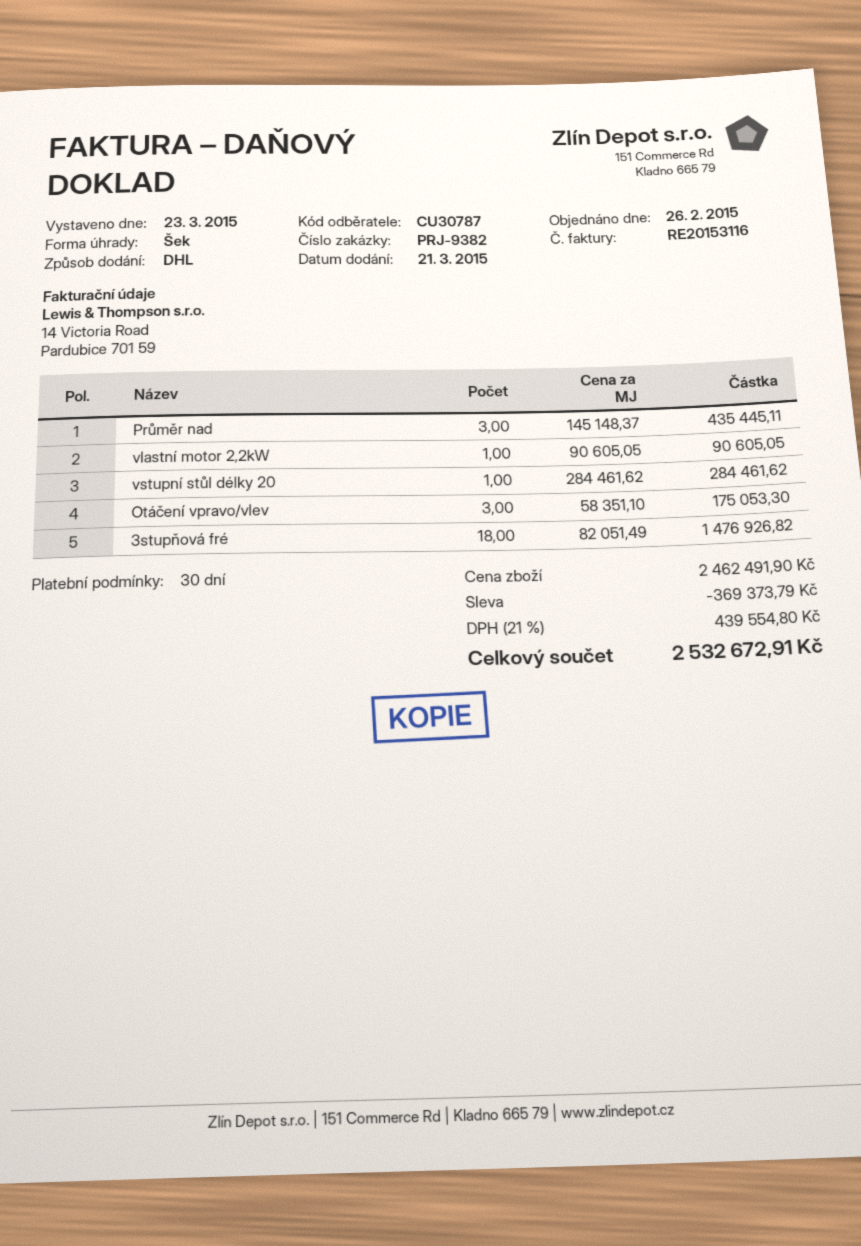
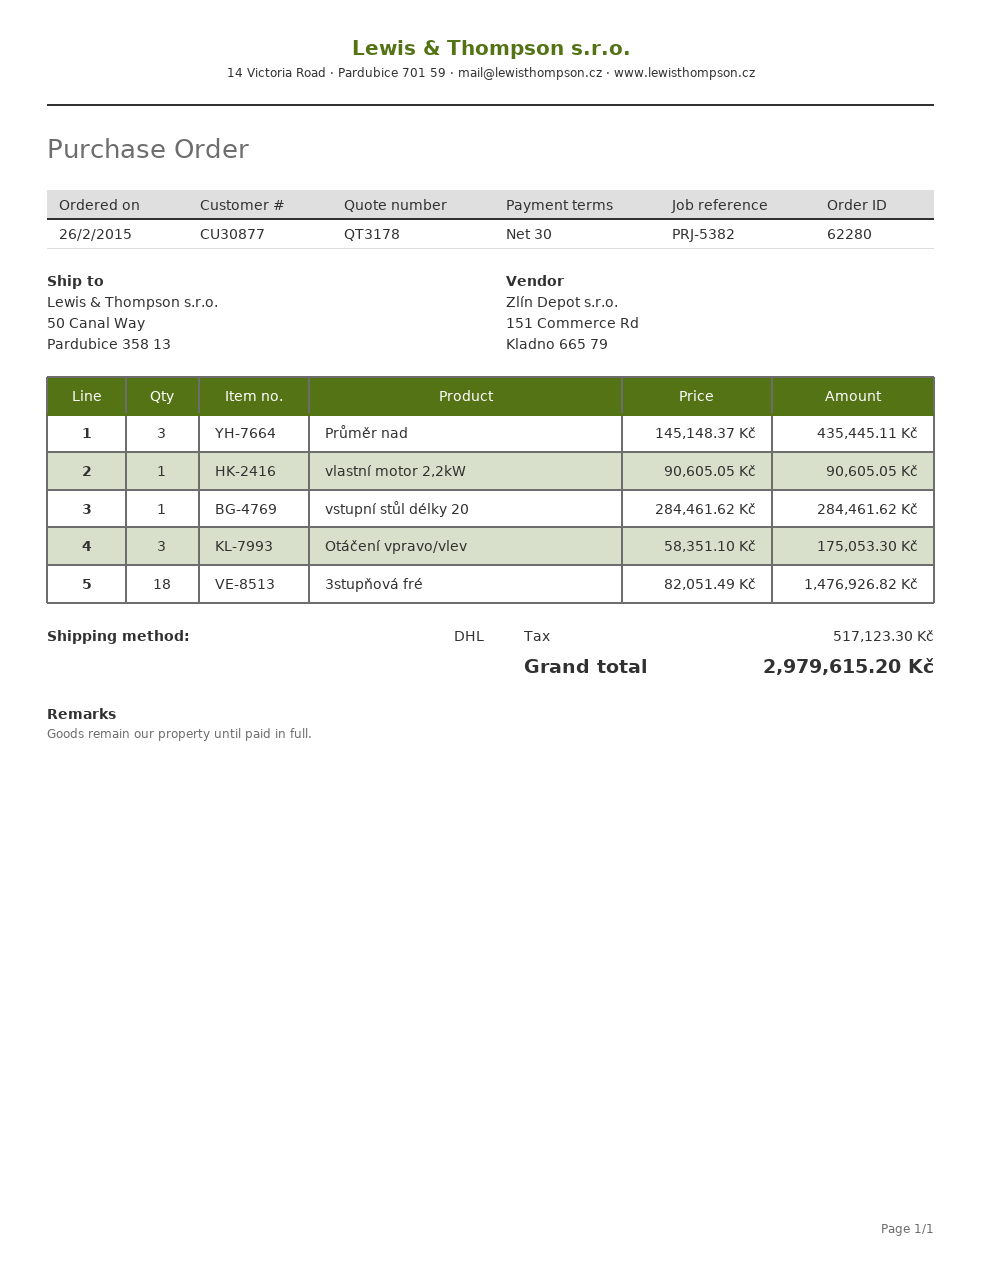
customer number: CU30787 -> CU30877
reference: PRJ-9382 -> PRJ-5382
discount: 369373.79 -> none
tax: 439554.80 -> 517123.30
total: 2532672.91 -> 2979615.20

